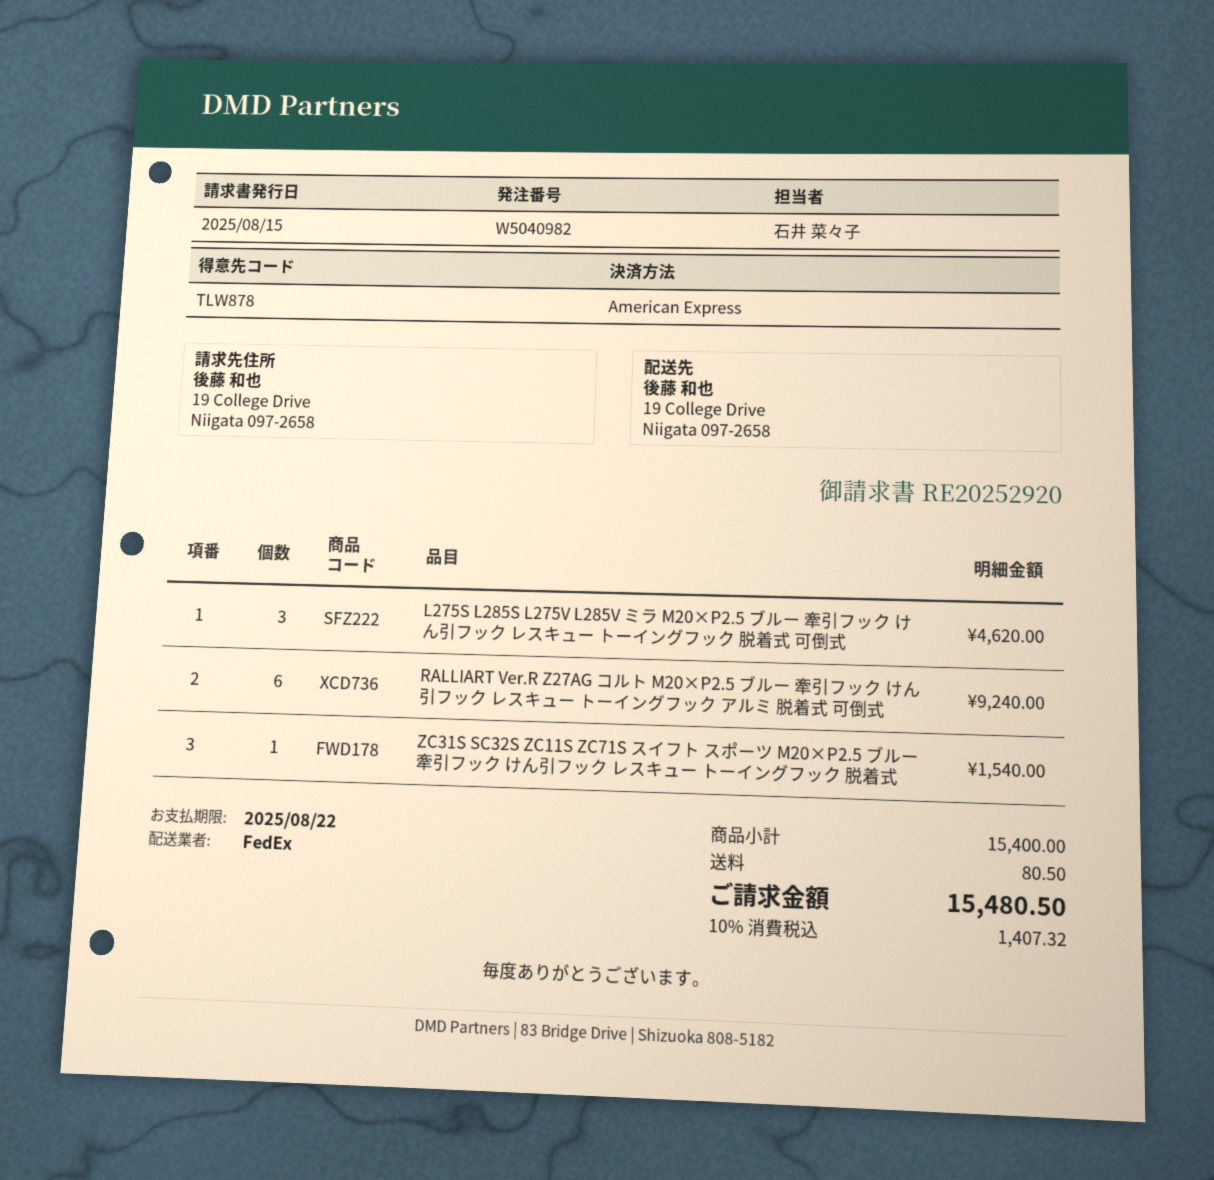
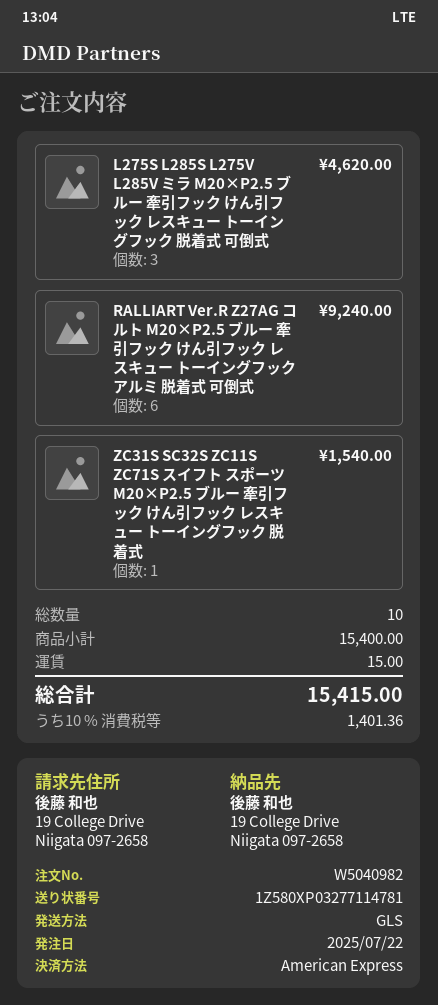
shipping method: FedEx -> GLS
shipping: 80.50 -> 15.00
tax: 10% = 1407.32 -> 10% = 1401.36
total: 15480.50 -> 15415.00

